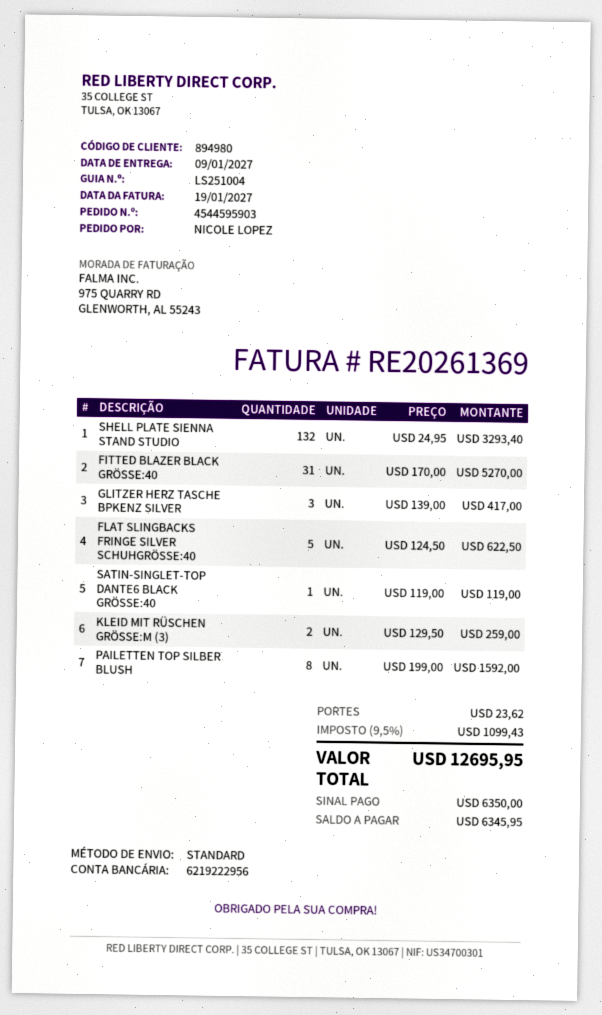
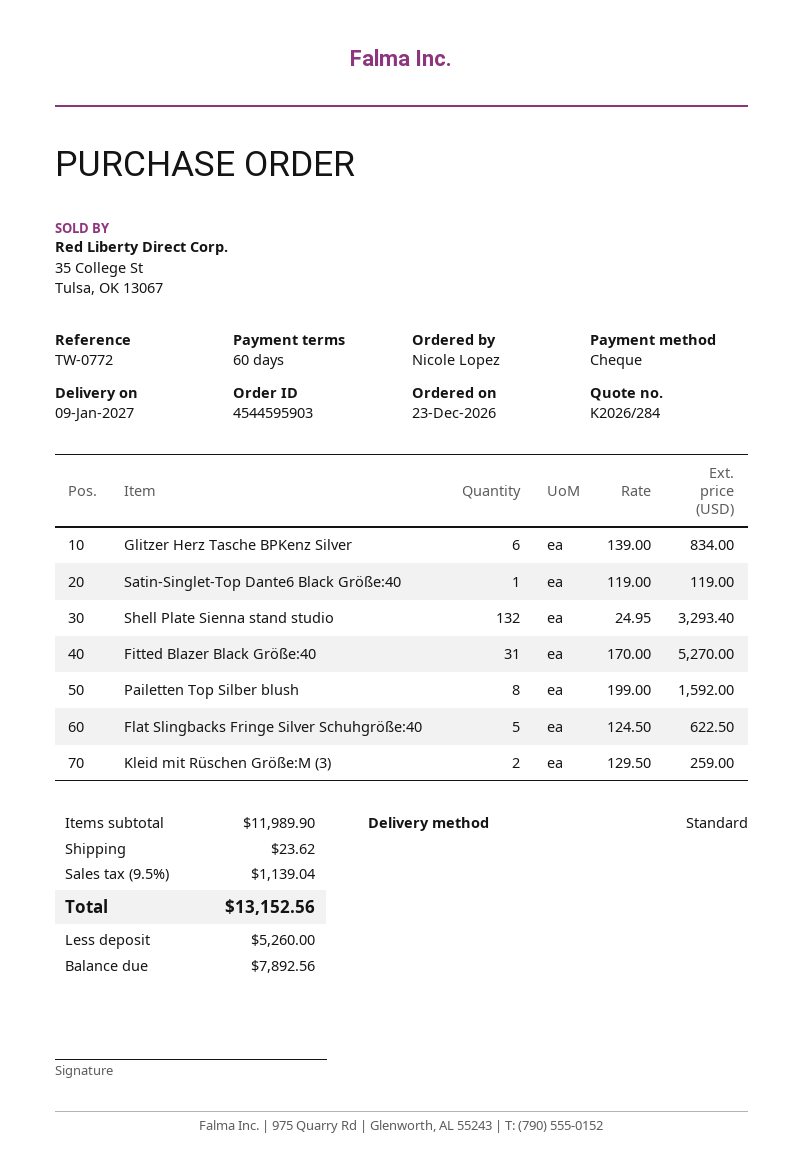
GLITZER HERZ TASCHE BPKENZ SILVER: 3 x 139.00 = 417.00 -> 6 x 139.00 = 834.00
tax: 9.5% = 1099.43 -> 9.5% = 1139.04
total: 12695.95 -> 13152.56
deposit: 6350.00 -> 5260.00
balance: 6345.95 -> 7892.56

